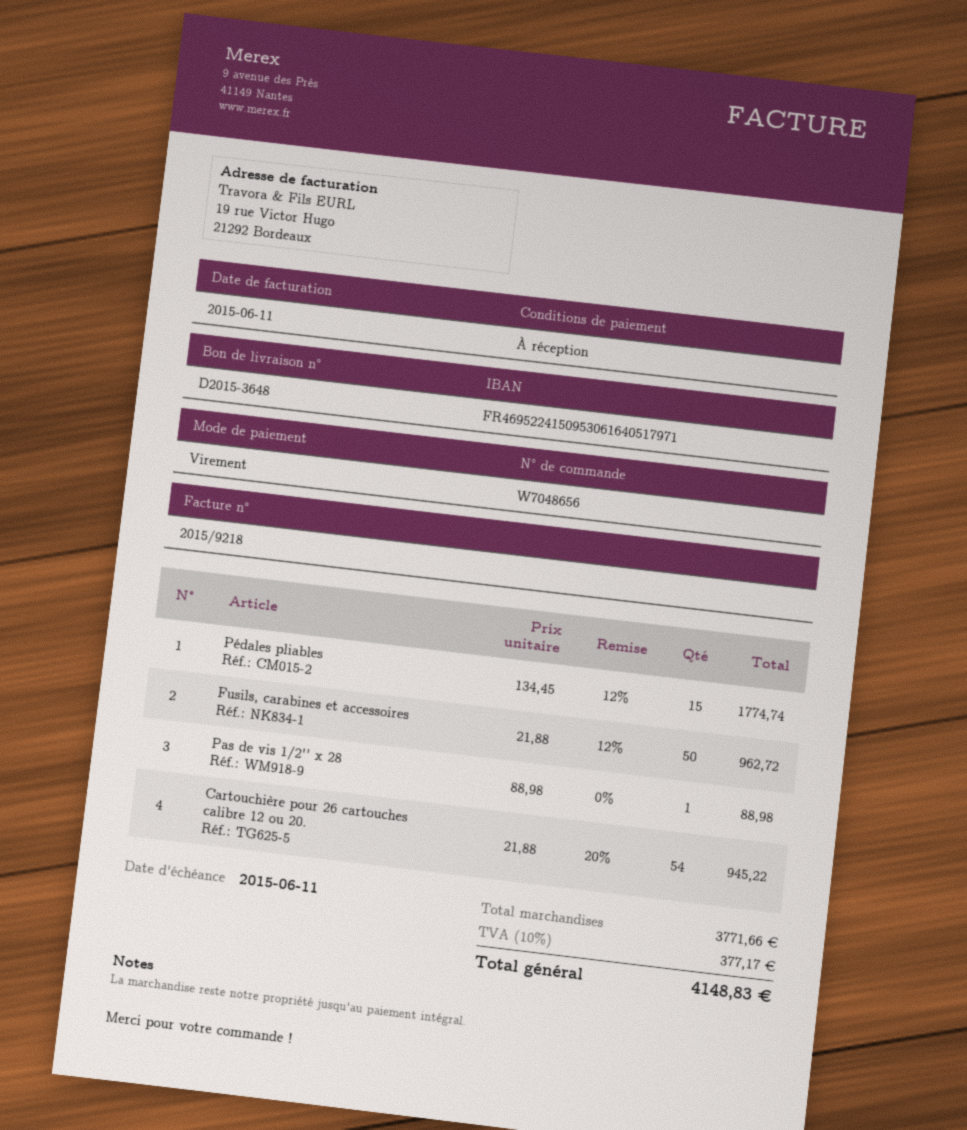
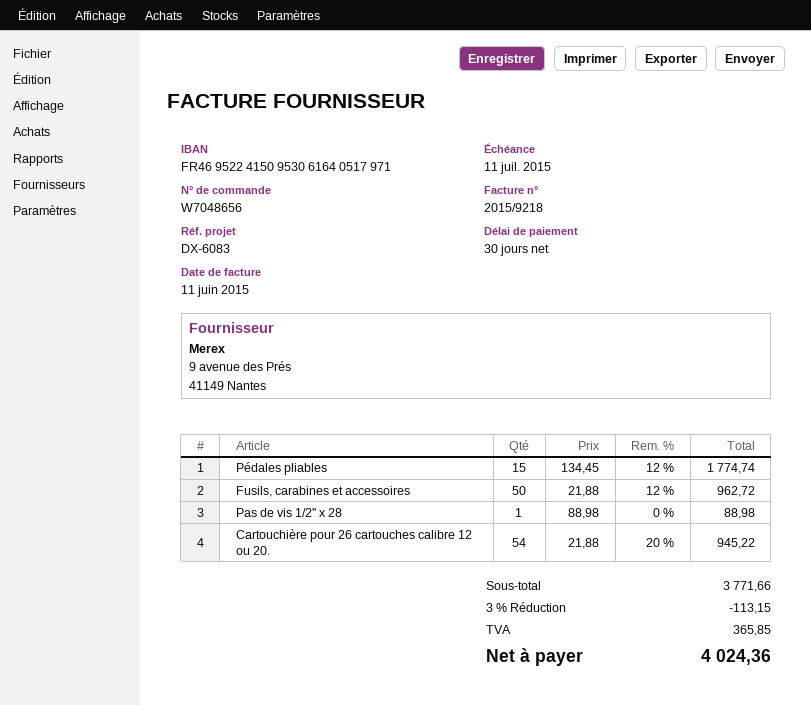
payment terms: on receipt -> 30 days
due date: 2015-06-11 -> 2015-07-11
discount: none -> 3% = 113.15
tax: 377.17 -> 365.85
total: 4148.83 -> 4024.36

